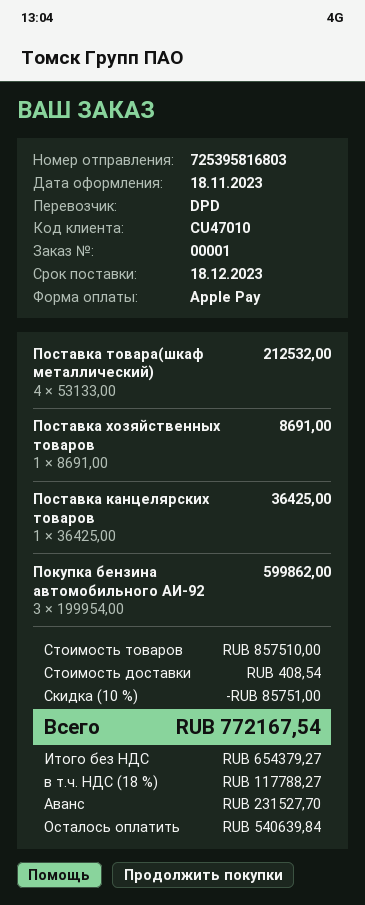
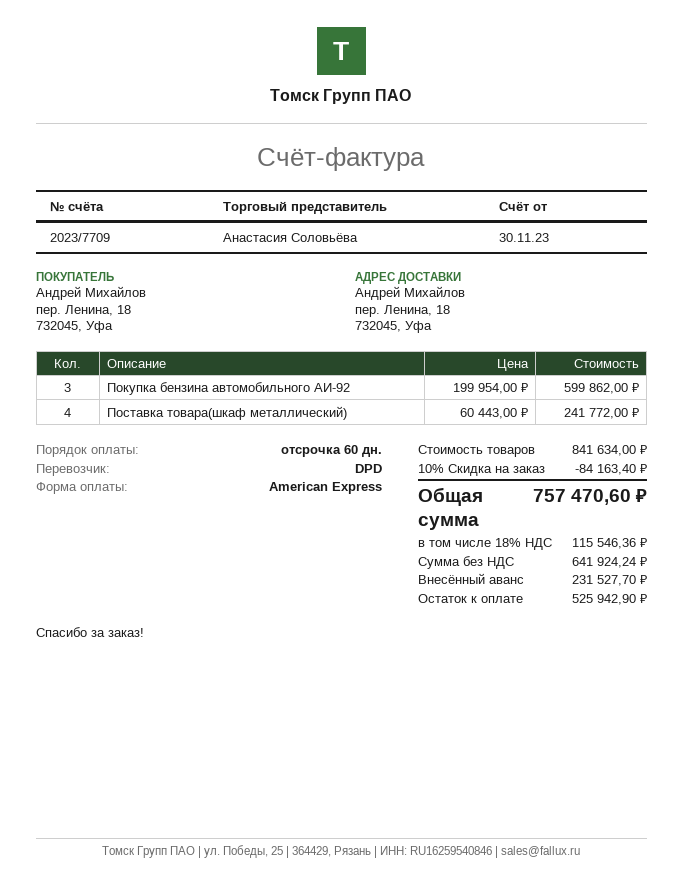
payment method: Apple Pay -> American Express
Поставка товара(шкаф металлический): 4 x 53133.00 = 212532.00 -> 4 x 60443.00 = 241772.00
Поставка хозяйственных товаров: 1 x 8691.00 = 8691.00 -> none
Поставка канцелярских товаров: 1 x 36425.00 = 36425.00 -> none
subtotal: 857510.00 -> 841634.00
discount: 10% = 85751.00 -> 10% = 84163.40
shipping: 408.54 -> none
net: 654379.27 -> 641924.24
tax: 18% = 117788.27 -> 18% = 115546.36
total: 772167.54 -> 757470.60
balance: 540639.84 -> 525942.90

